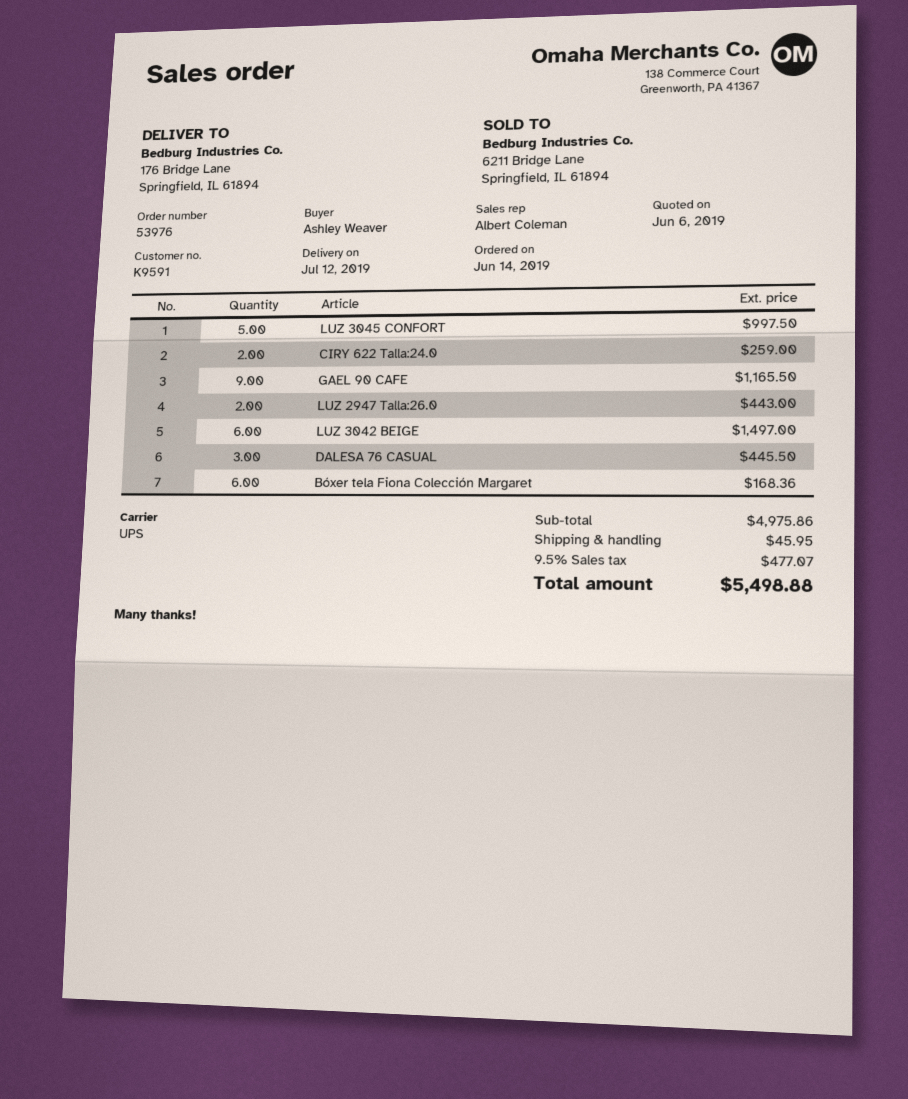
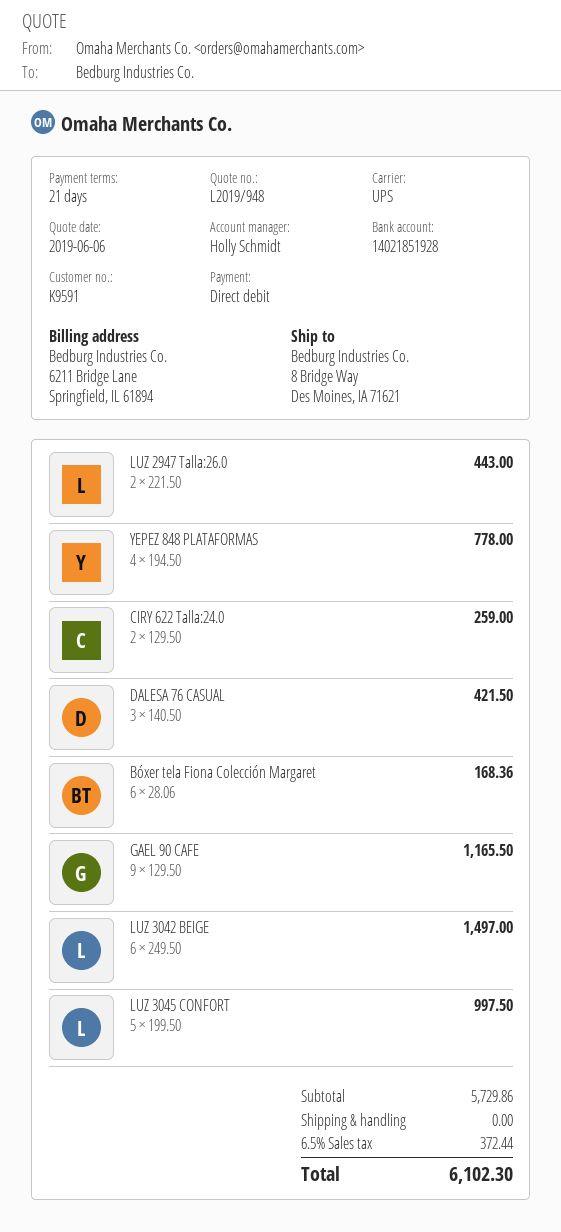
sales rep: Albert Coleman -> Holly Schmidt
ship to: 176 Bridge Lane, Springfield, IL 61894 -> 8 Bridge Way, Des Moines, IA 71621
DALESA 76 CASUAL: 3 for 445.50 -> 3 for 421.50
YEPEZ 848 PLATAFORMAS: none -> 4 for 778.00
subtotal: 4975.86 -> 5729.86
shipping: 45.95 -> 0.00
tax: 9.5% = 477.07 -> 6.5% = 372.44
total: 5498.88 -> 6102.30

